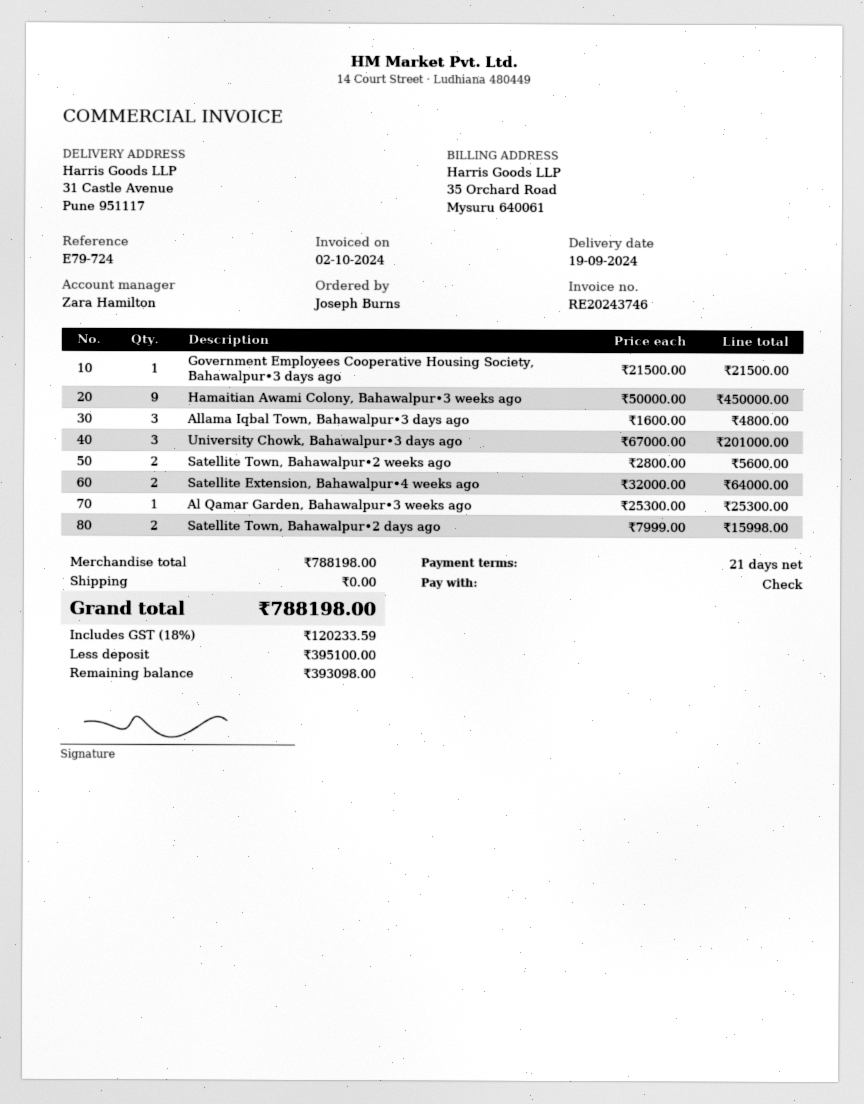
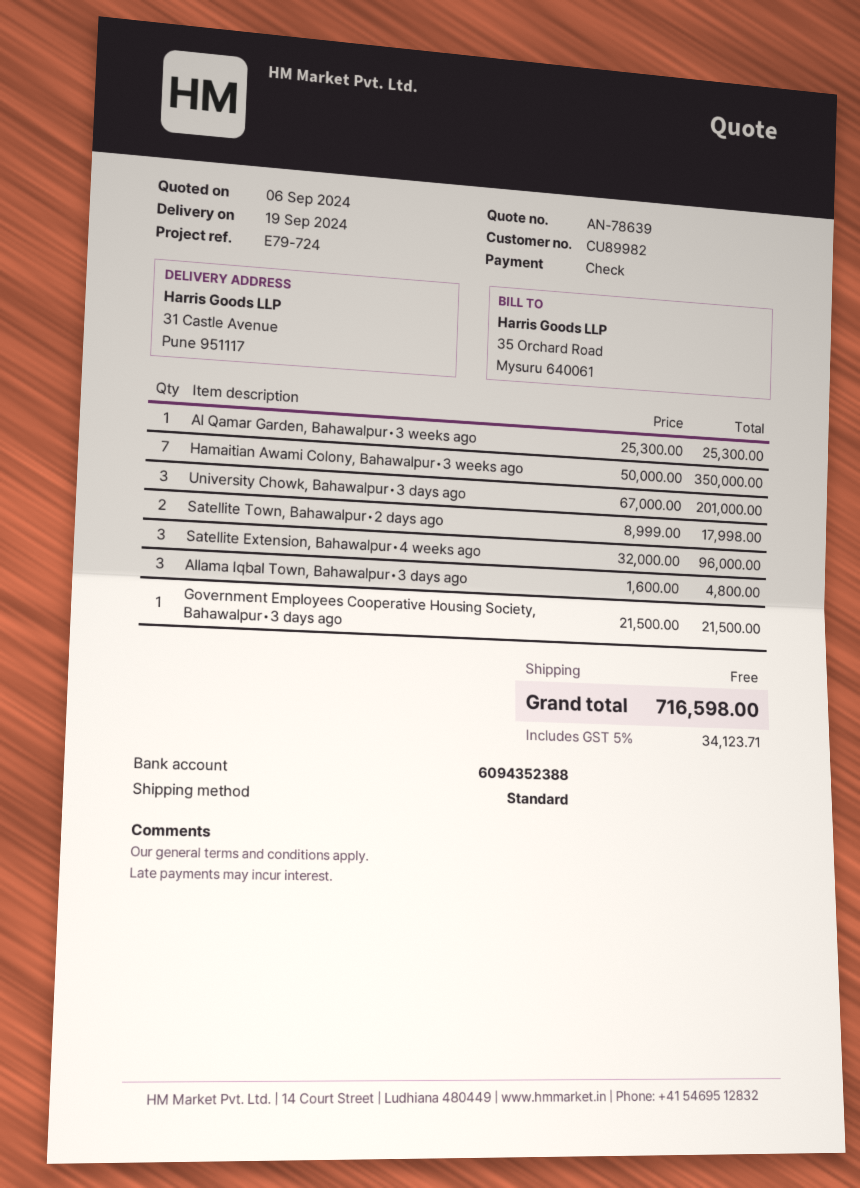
Hamaitian Awami Colony, Bahawalpur•3 weeks ago: 9 x 50000.00 = 450000.00 -> 7 x 50000.00 = 350000.00
Satellite Town, Bahawalpur•2 weeks ago: 2 x 2800.00 = 5600.00 -> none
Satellite Extension, Bahawalpur•4 weeks ago: 2 x 32000.00 = 64000.00 -> 3 x 32000.00 = 96000.00
Satellite Town, Bahawalpur•2 days ago: 2 x 7999.00 = 15998.00 -> 2 x 8999.00 = 17998.00
tax: 18% = 120233.59 -> 5% = 34123.71
total: 788198.00 -> 716598.00

